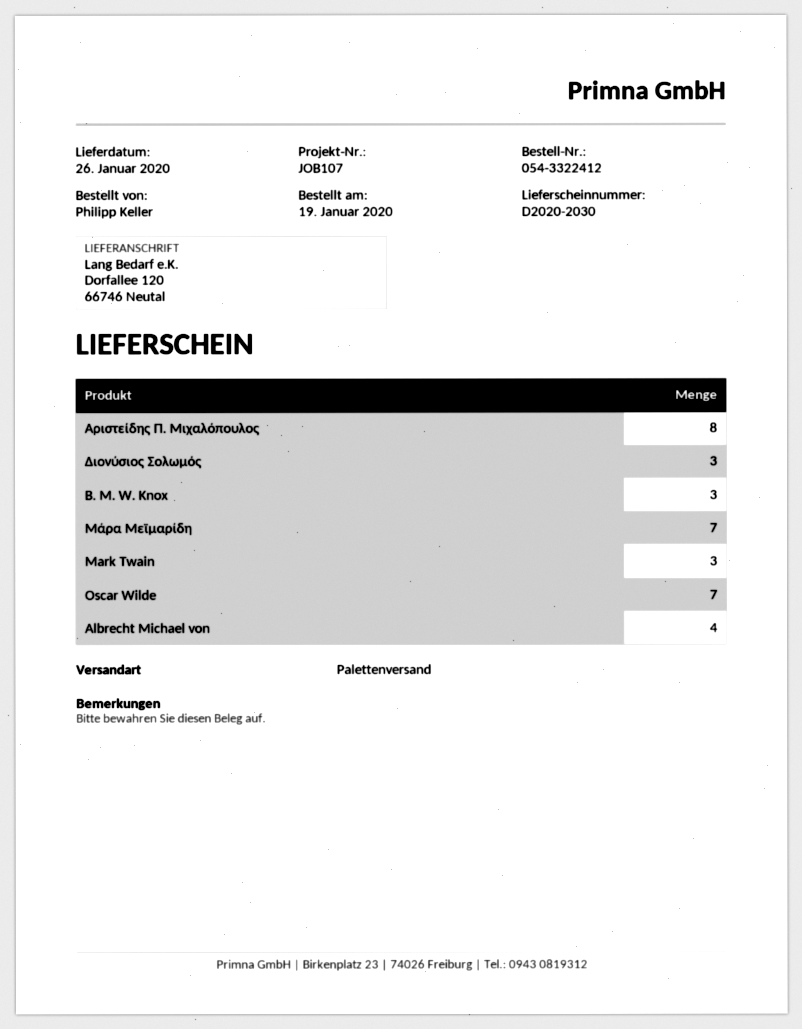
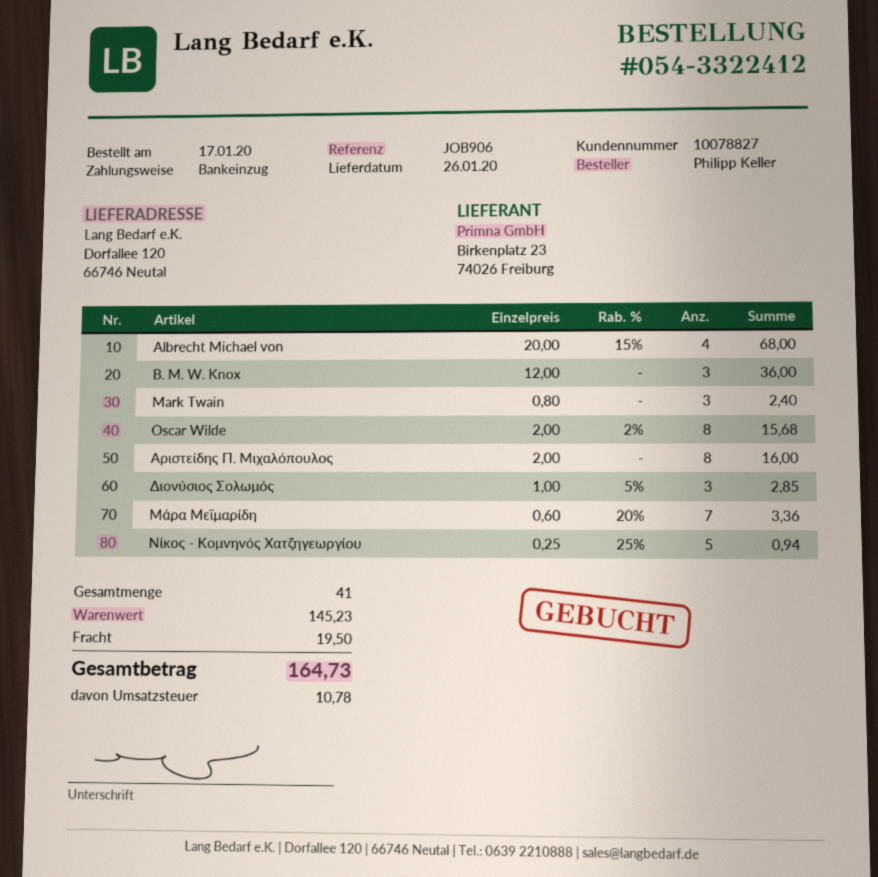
order date: 2020-01-19 -> 2020-01-17
reference: JOB107 -> JOB906
Oscar Wilde: 7 -> 8
Νίκος - Κομνηνός Χατζηγεωργίου: none -> 5

